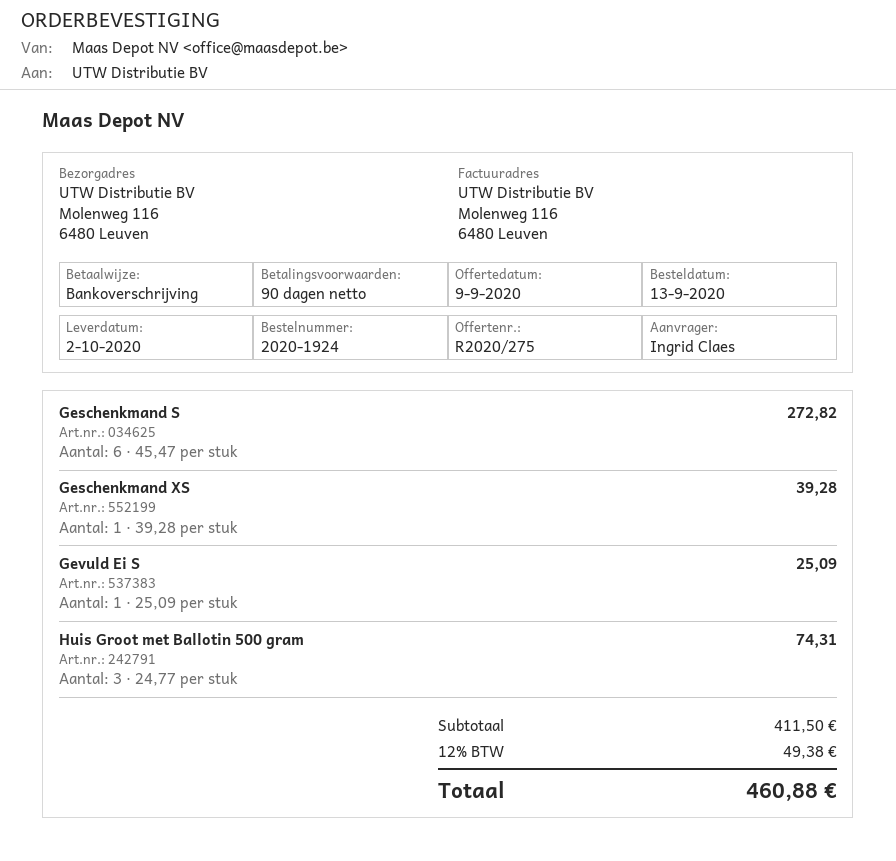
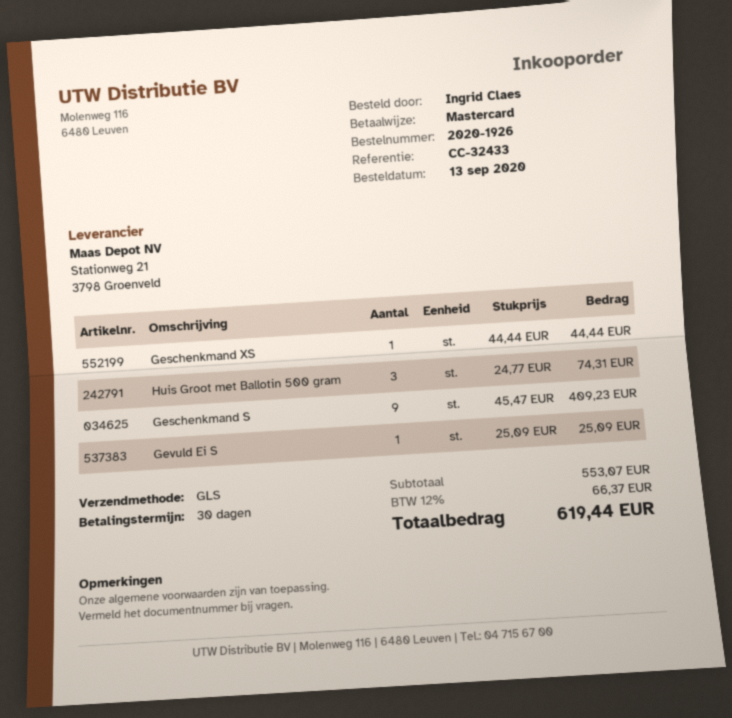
order number: 2020-1924 -> 2020-1926
payment terms: 90 days -> 30 days
payment method: bank transfer -> Mastercard
Geschenkmand S: 6 x 45.47 = 272.82 -> 9 x 45.47 = 409.23
Geschenkmand XS: 1 x 39.28 = 39.28 -> 1 x 44.44 = 44.44
subtotal: 411.50 -> 553.07
tax: 12% = 49.38 -> 12% = 66.37
total: 460.88 -> 619.44

